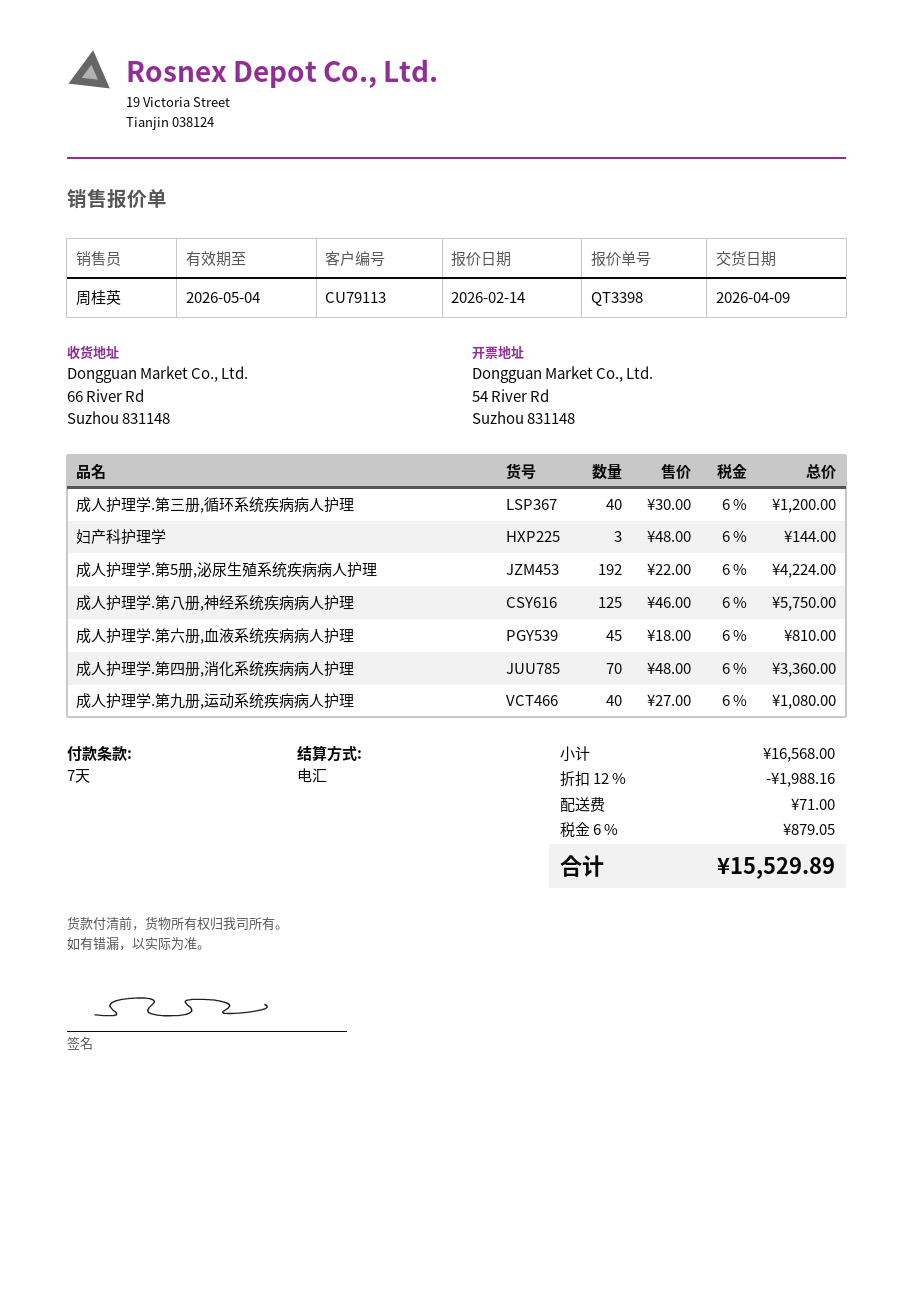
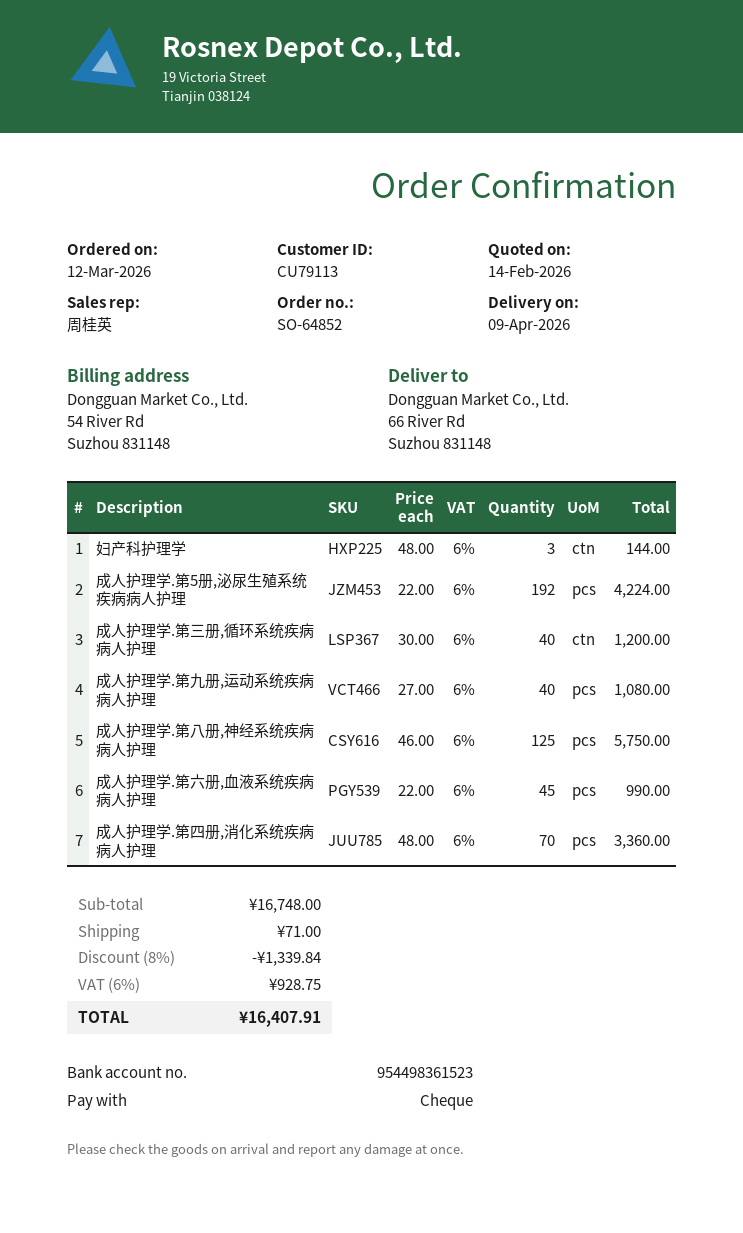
payment method: bank transfer -> cheque
成人护理学.第六册,血液系统疾病病人护理: 45 x 18.00 = 810.00 -> 45 x 22.00 = 990.00
subtotal: 16568.00 -> 16748.00
discount: 12% = 1988.16 -> 8% = 1339.84
tax: 6% = 879.05 -> 6% = 928.75
total: 15529.89 -> 16407.91

